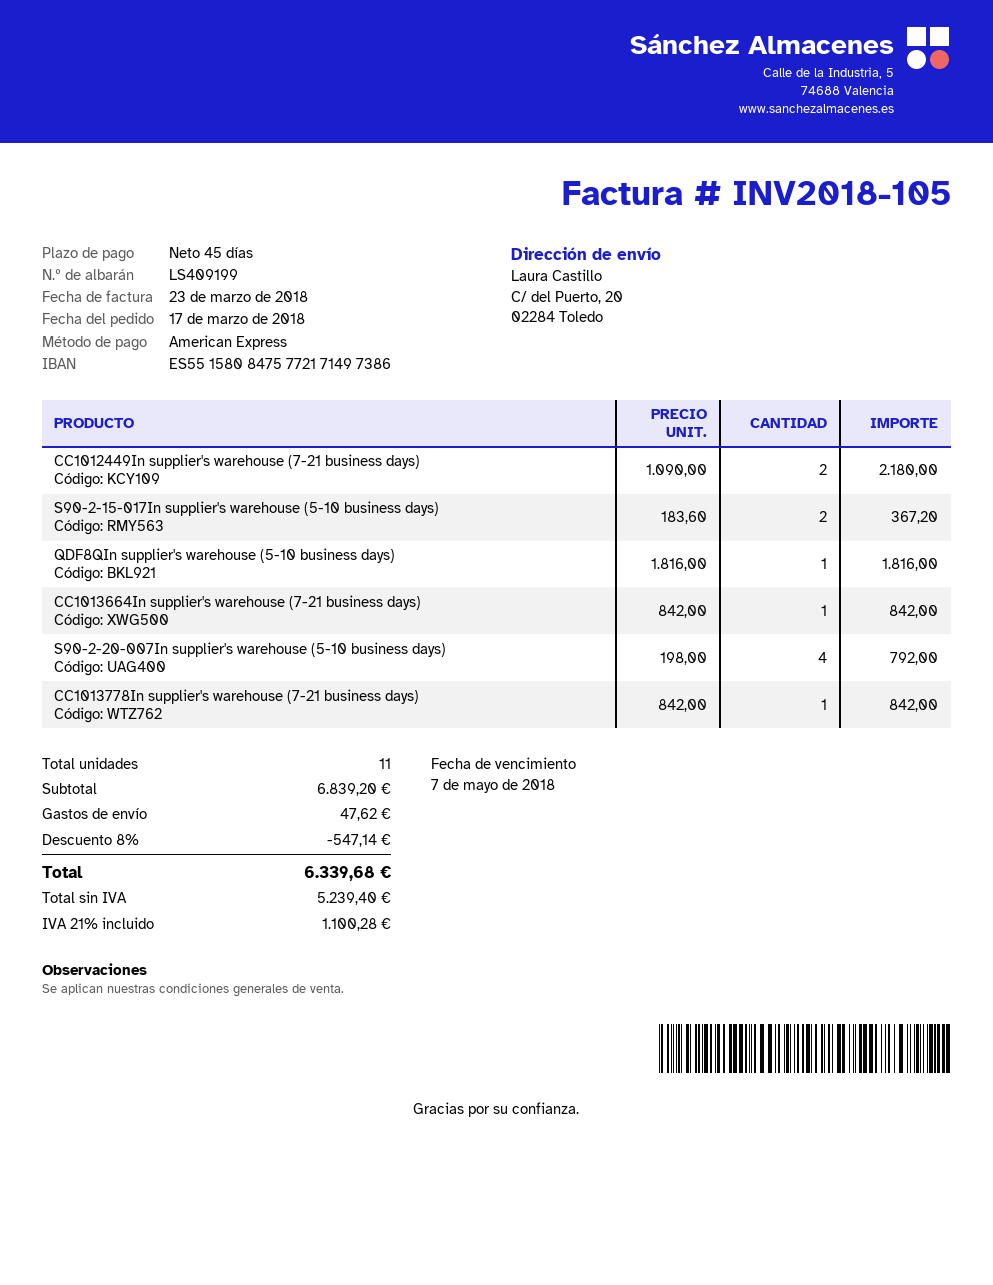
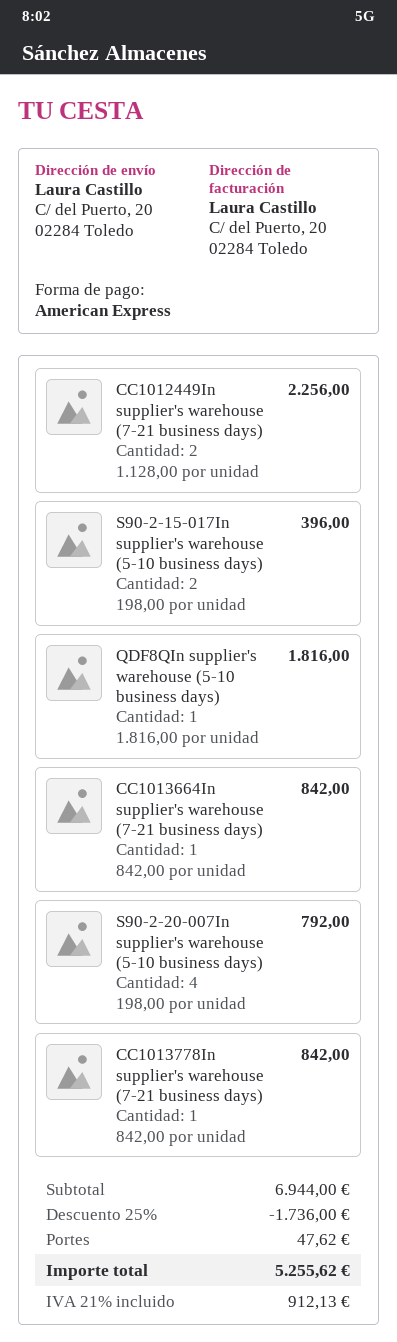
CC1012449In supplier's warehouse (7-21 business days): 2 x 1090.00 = 2180.00 -> 2 x 1128.00 = 2256.00
S90-2-15-017In supplier's warehouse (5-10 business days): 2 x 183.60 = 367.20 -> 2 x 198.00 = 396.00
subtotal: 6839.20 -> 6944.00
discount: 8% = 547.14 -> 25% = 1736.00
tax: 21% = 1100.28 -> 21% = 912.13
total: 6339.68 -> 5255.62

